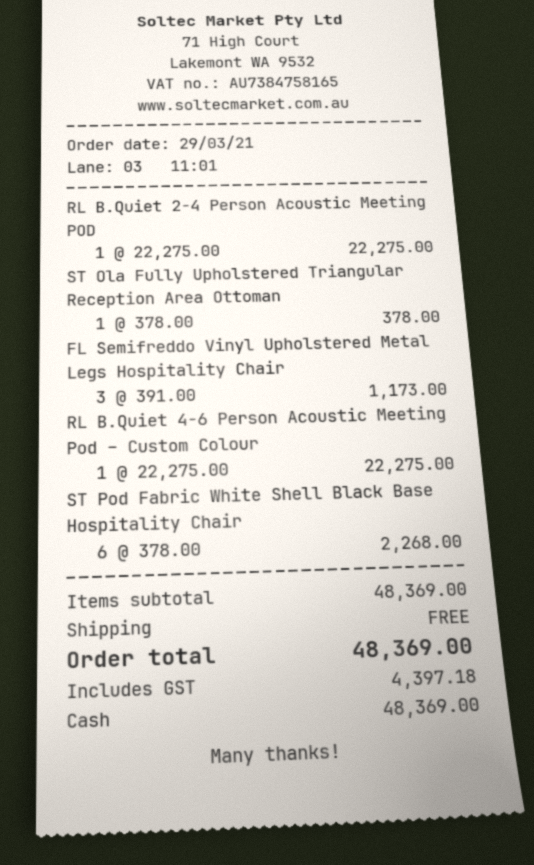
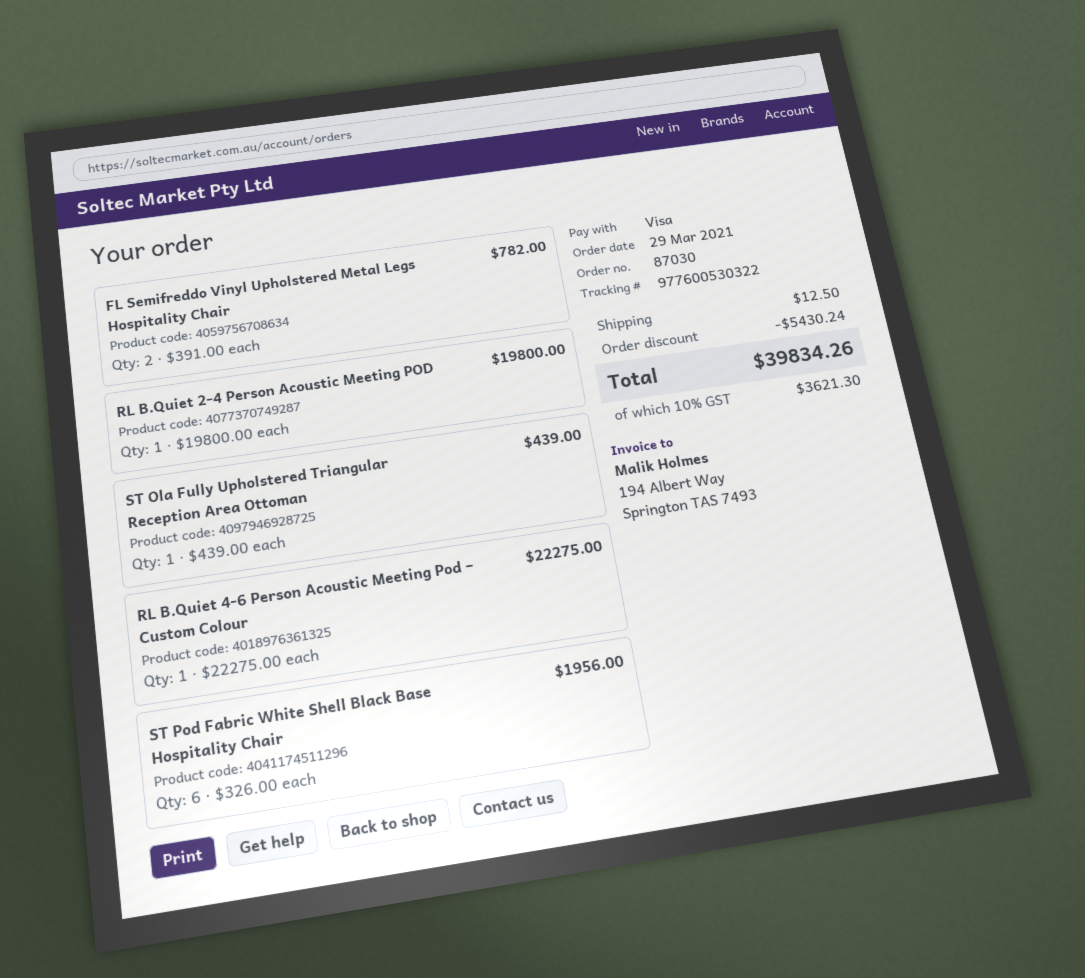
payment method: cash -> Visa
RL B.Quiet 2-4 Person Acoustic Meeting POD: 1 x 22275.00 = 22275.00 -> 1 x 19800.00 = 19800.00
ST Ola Fully Upholstered Triangular Reception Area Ottoman: 1 x 378.00 = 378.00 -> 1 x 439.00 = 439.00
FL Semifreddo Vinyl Upholstered Metal Legs Hospitality Chair: 3 x 391.00 = 1173.00 -> 2 x 391.00 = 782.00
ST Pod Fabric White Shell Black Base Hospitality Chair: 6 x 378.00 = 2268.00 -> 6 x 326.00 = 1956.00
discount: none -> 5430.24
shipping: 0.00 -> 12.50
tax: 4397.18 -> 3621.30
total: 48369.00 -> 39834.26

